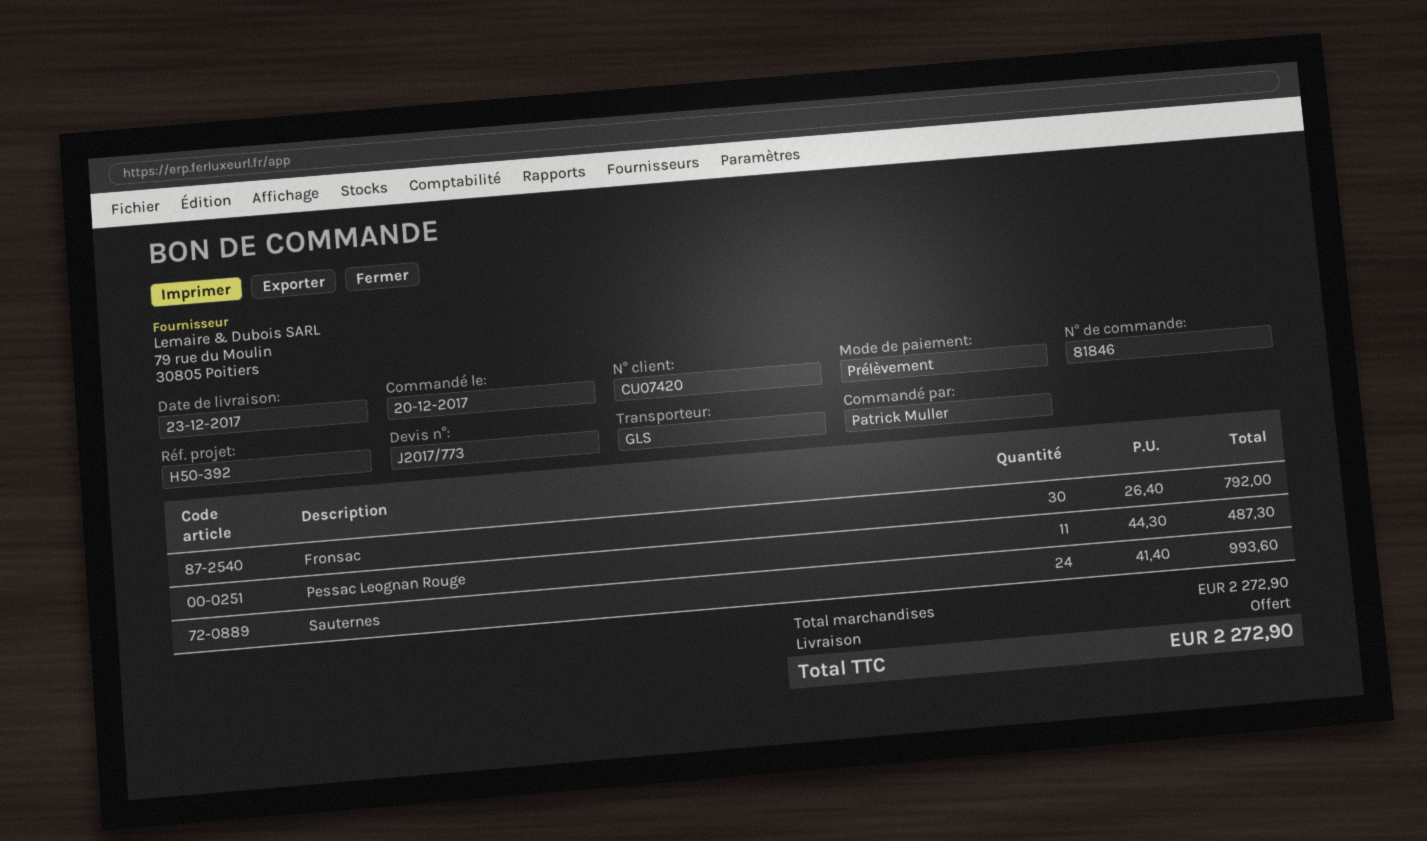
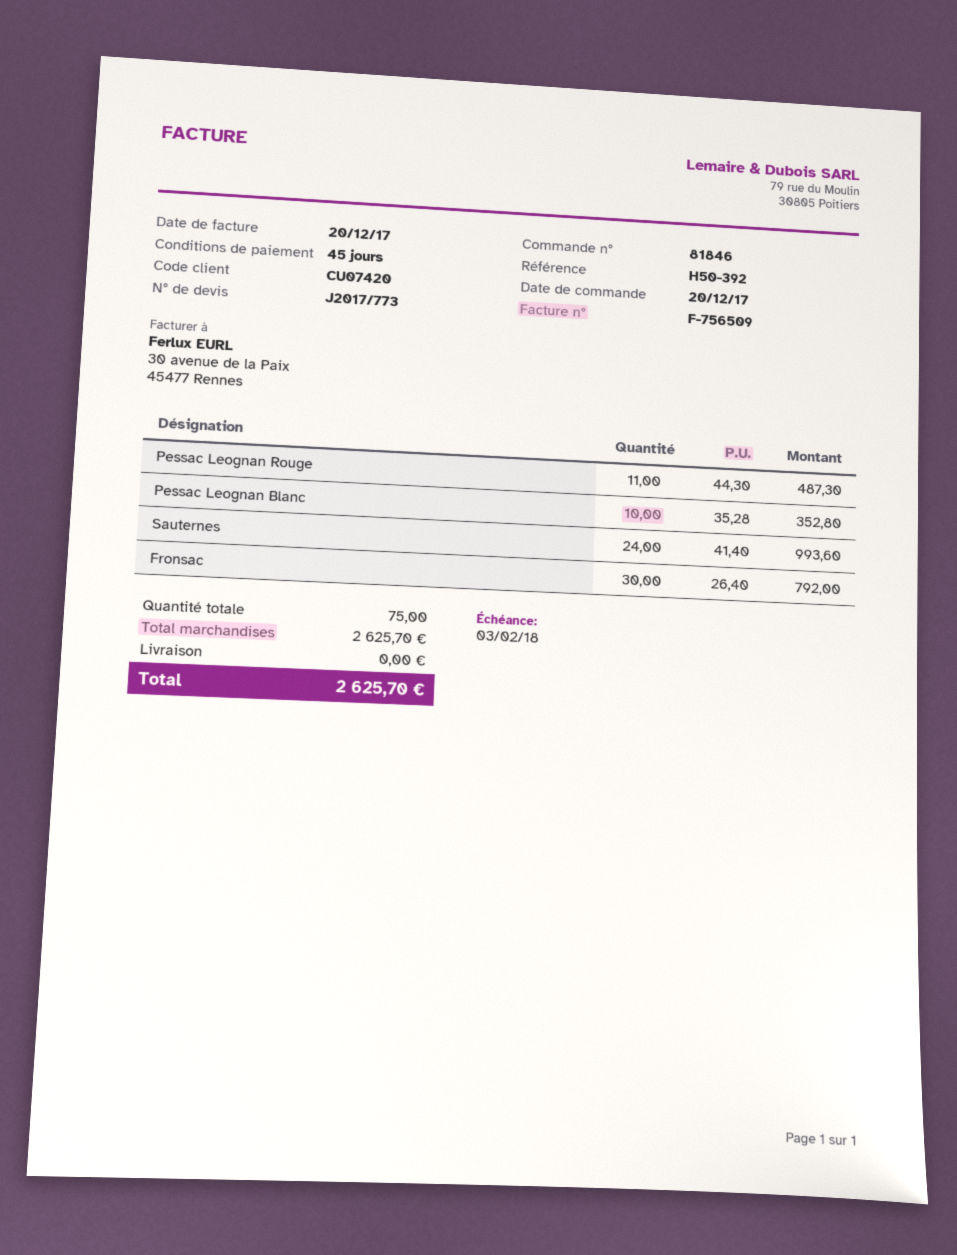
Pessac Leognan Blanc: none -> 10 x 35.28 = 352.80
subtotal: 2272.90 -> 2625.70
total: 2272.90 -> 2625.70

